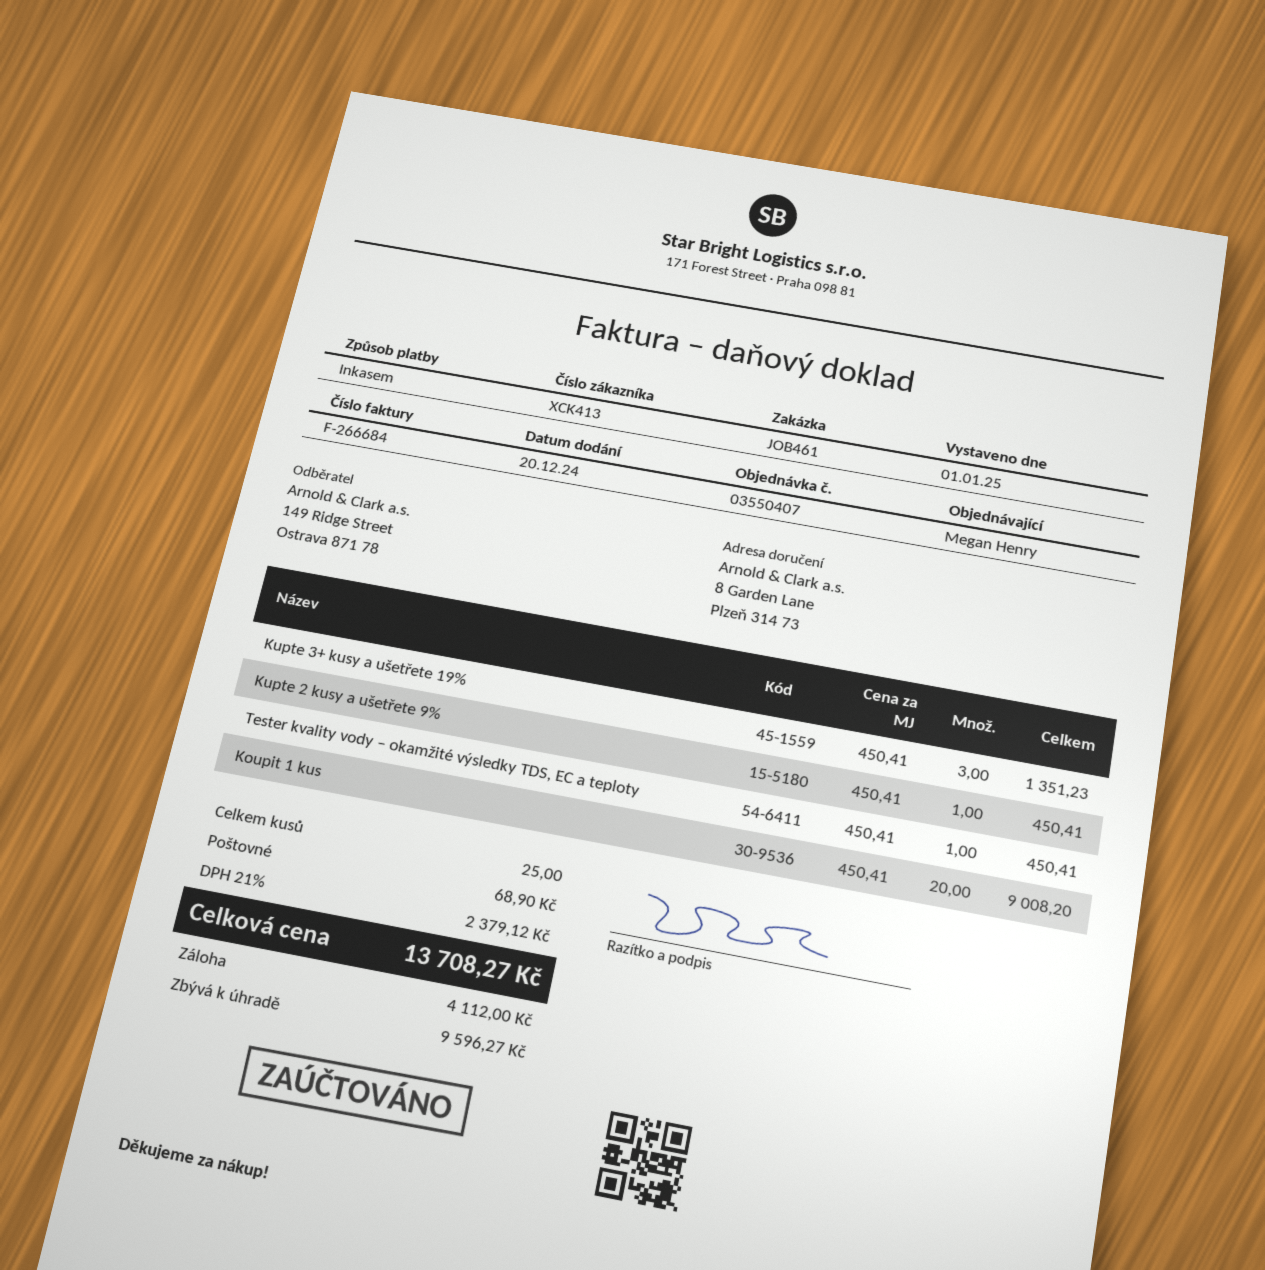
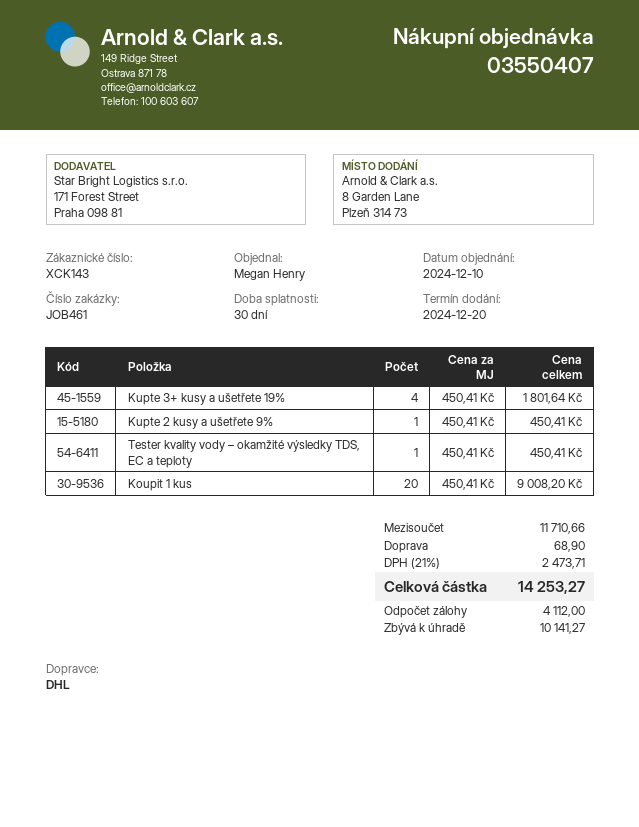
customer number: XCK413 -> XCK143
Kupte 3+ kusy a ušetřete 19%: 3 x 450.41 = 1351.23 -> 4 x 450.41 = 1801.64
tax: 21% = 2379.12 -> 21% = 2473.71
total: 13708.27 -> 14253.27
balance: 9596.27 -> 10141.27

